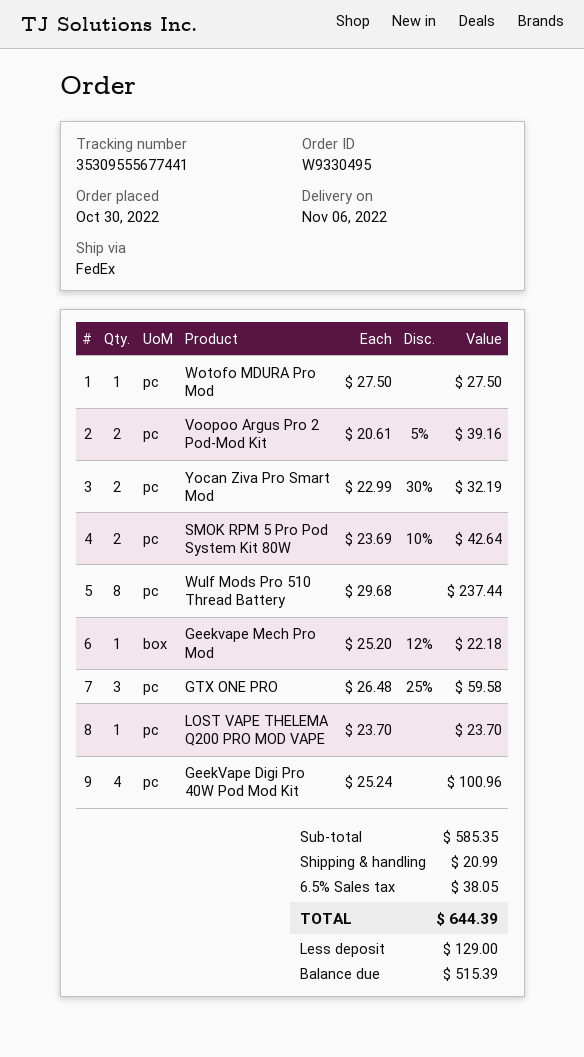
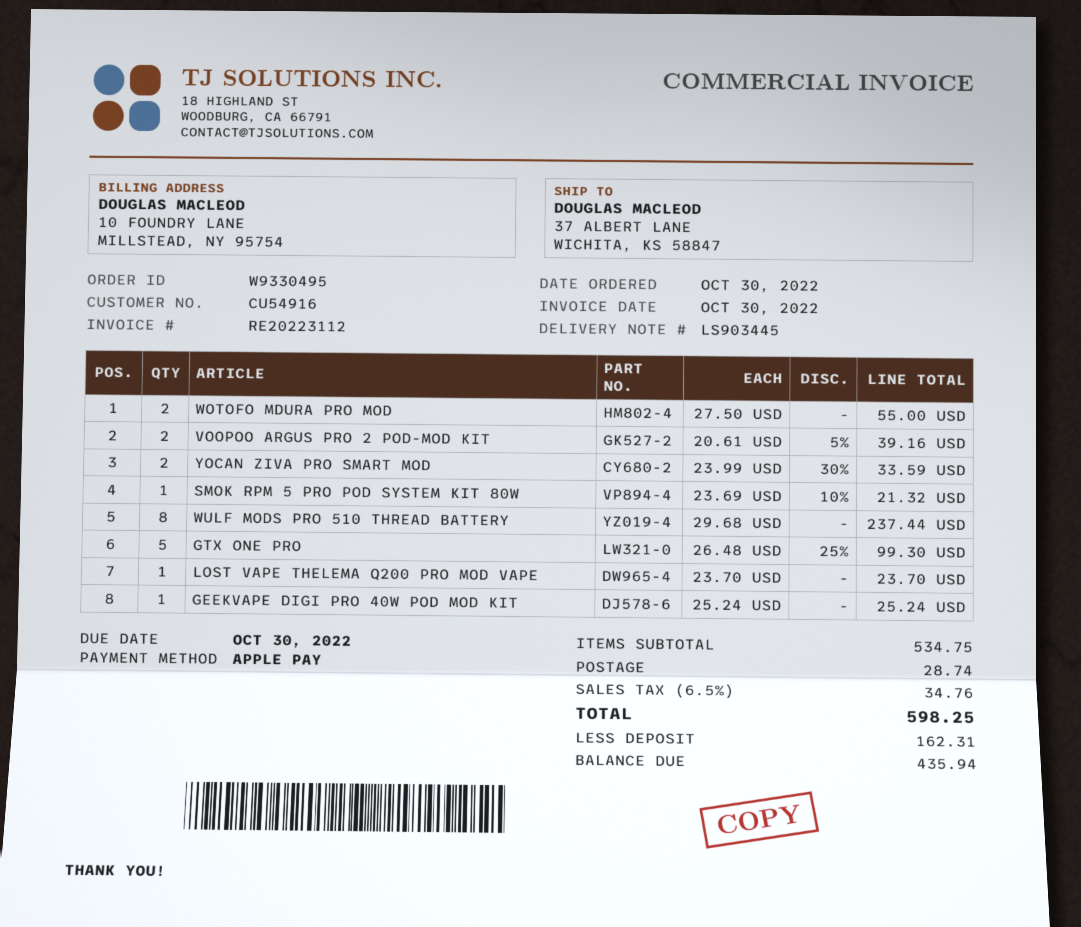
Wotofo MDURA Pro Mod: 1 x 27.50 = 27.50 -> 2 x 27.50 = 55.00
Yocan Ziva Pro Smart Mod: 2 x 22.99 - 30% = 32.19 -> 2 x 23.99 - 30% = 33.59
SMOK RPM 5 Pro Pod System Kit 80W: 2 x 23.69 - 10% = 42.64 -> 1 x 23.69 - 10% = 21.32
Geekvape Mech Pro Mod: 1 x 25.20 - 12% = 22.18 -> none
GTX ONE PRO: 3 x 26.48 - 25% = 59.58 -> 5 x 26.48 - 25% = 99.30
GeekVape Digi Pro 40W Pod Mod Kit: 4 x 25.24 = 100.96 -> 1 x 25.24 = 25.24
subtotal: 585.35 -> 534.75
shipping: 20.99 -> 28.74
tax: 6.5% = 38.05 -> 6.5% = 34.76
total: 644.39 -> 598.25
deposit: 129.00 -> 162.31
balance: 515.39 -> 435.94

